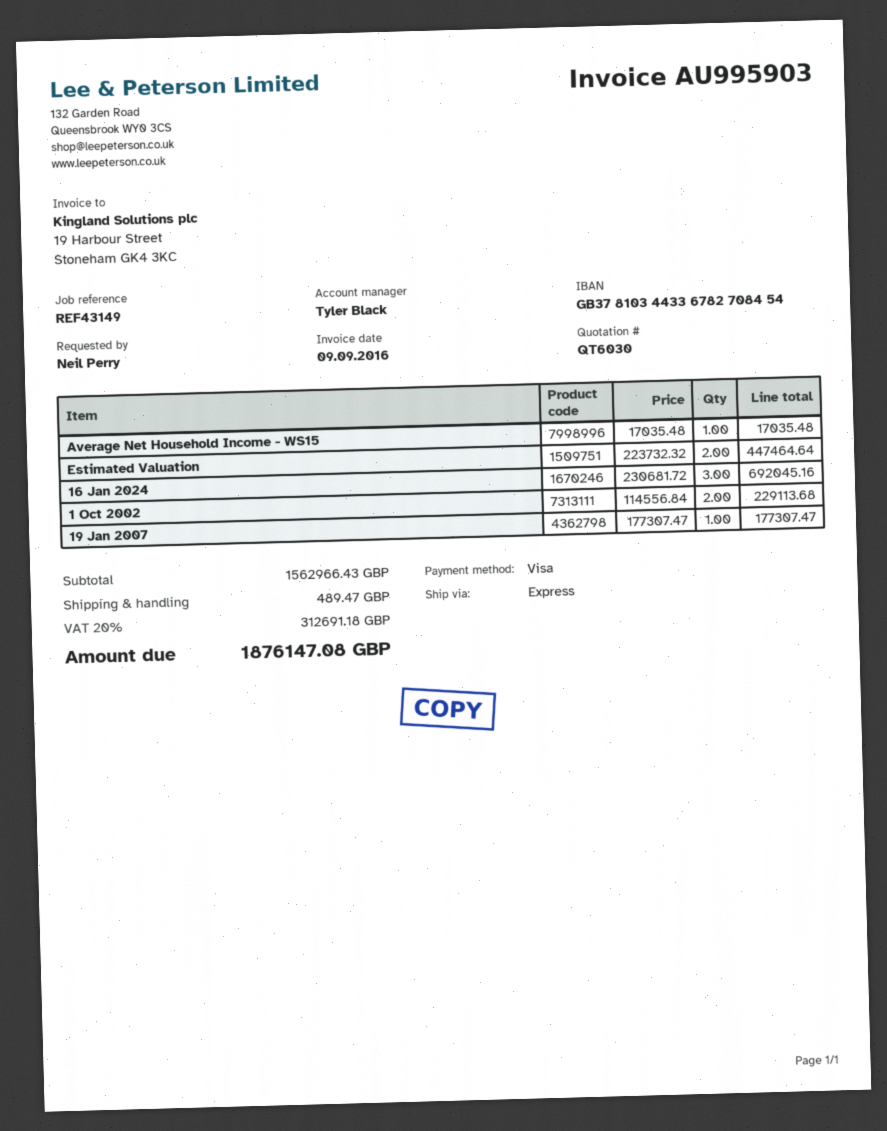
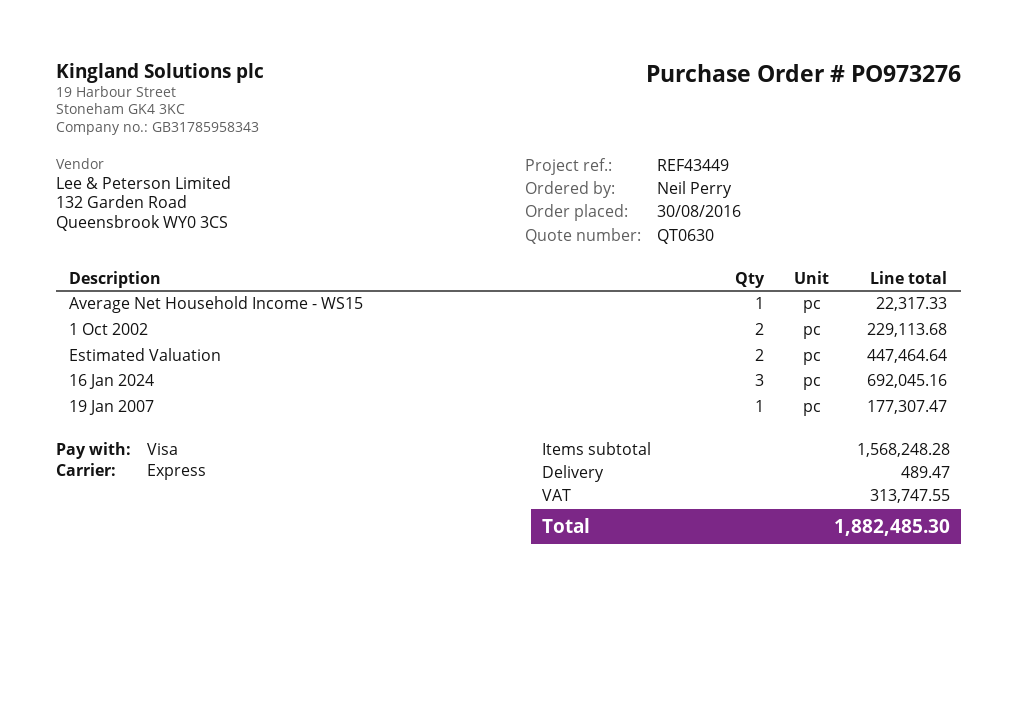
quote number: QT6030 -> QT0630
reference: REF43149 -> REF43449
Average Net Household Income - WS15: 1 for 17035.48 -> 1 for 22317.33
subtotal: 1562966.43 -> 1568248.28
tax: 312691.18 -> 313747.55
total: 1876147.08 -> 1882485.30

